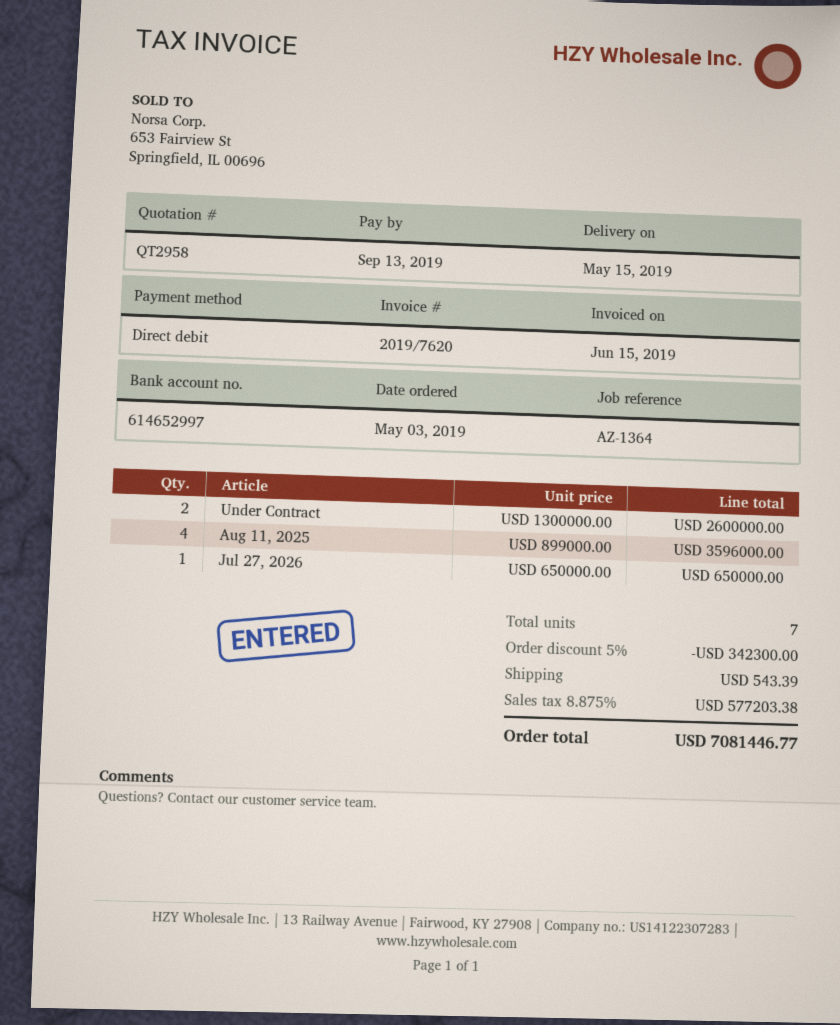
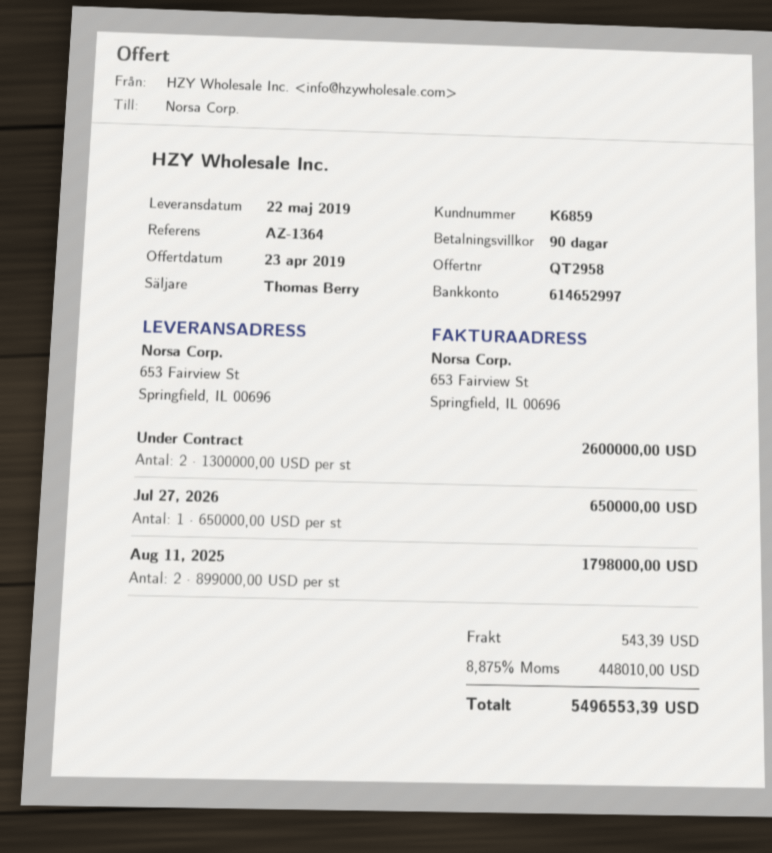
delivery date: 2019-05-15 -> 2019-05-22
Aug 11, 2025: 4 x 899000.00 = 3596000.00 -> 2 x 899000.00 = 1798000.00
discount: 5% = 342300.00 -> none
tax: 8.875% = 577203.38 -> 8.875% = 448010.00
total: 7081446.77 -> 5496553.39

